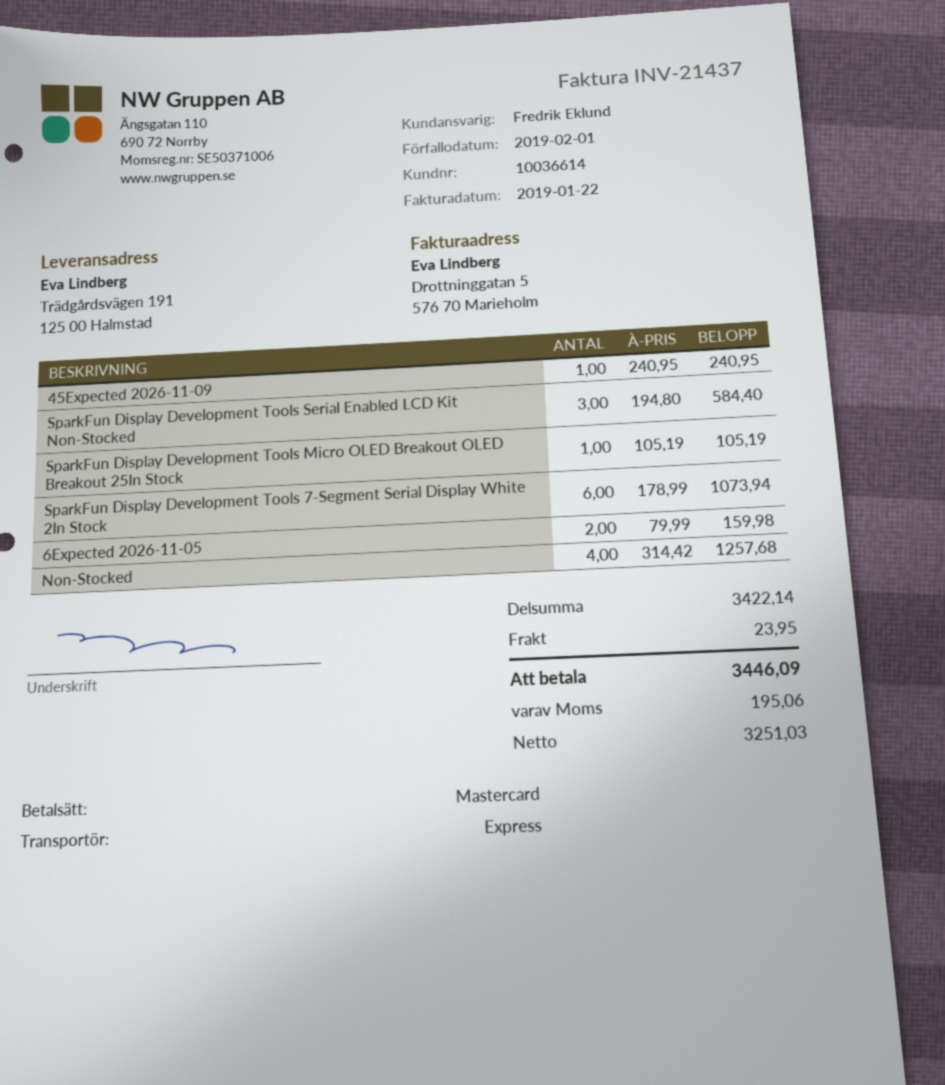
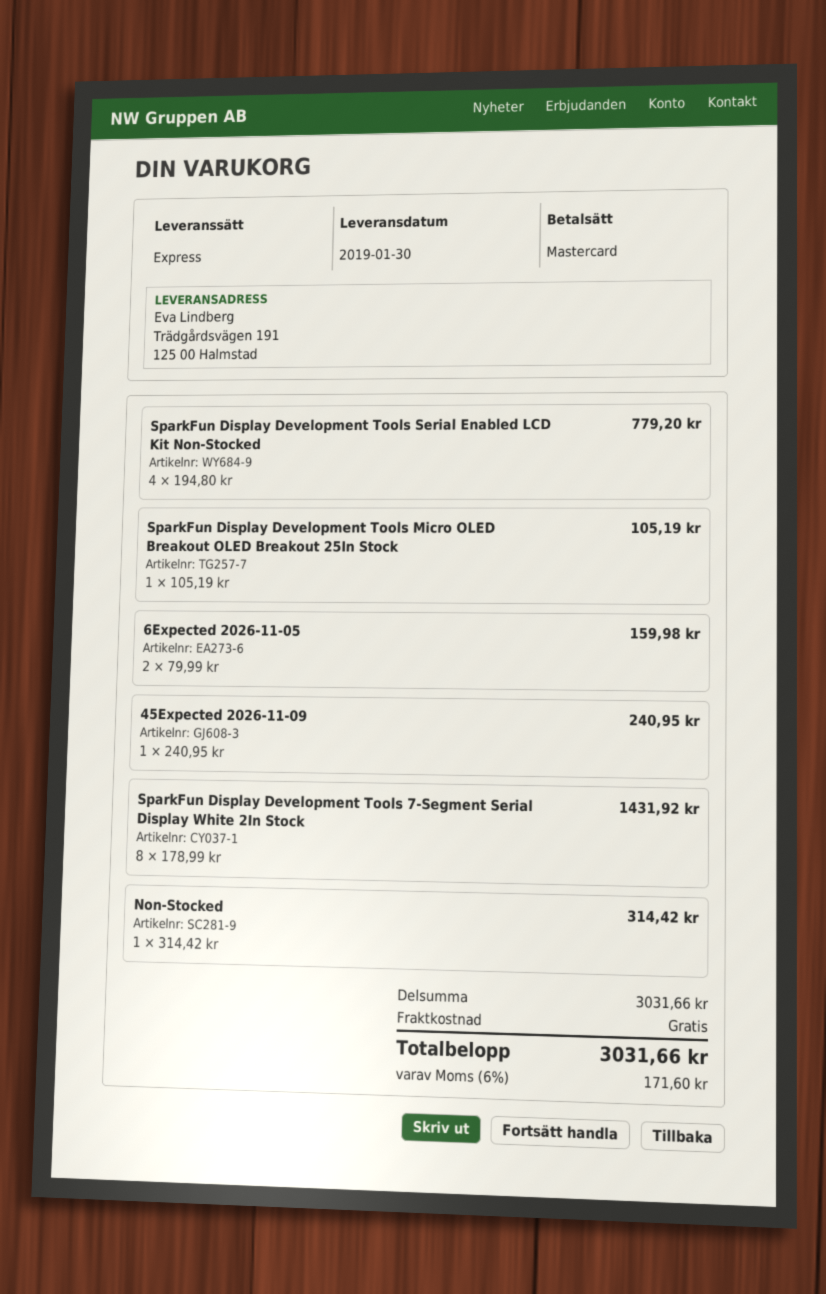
SparkFun Display Development Tools Serial Enabled LCD Kit Non-Stocked: 3 x 194.80 = 584.40 -> 4 x 194.80 = 779.20
SparkFun Display Development Tools 7-Segment Serial Display White 2In Stock: 6 x 178.99 = 1073.94 -> 8 x 178.99 = 1431.92
Non-Stocked: 4 x 314.42 = 1257.68 -> 1 x 314.42 = 314.42
subtotal: 3422.14 -> 3031.66
shipping: 23.95 -> 0.00
tax: 195.06 -> 171.60
total: 3446.09 -> 3031.66

